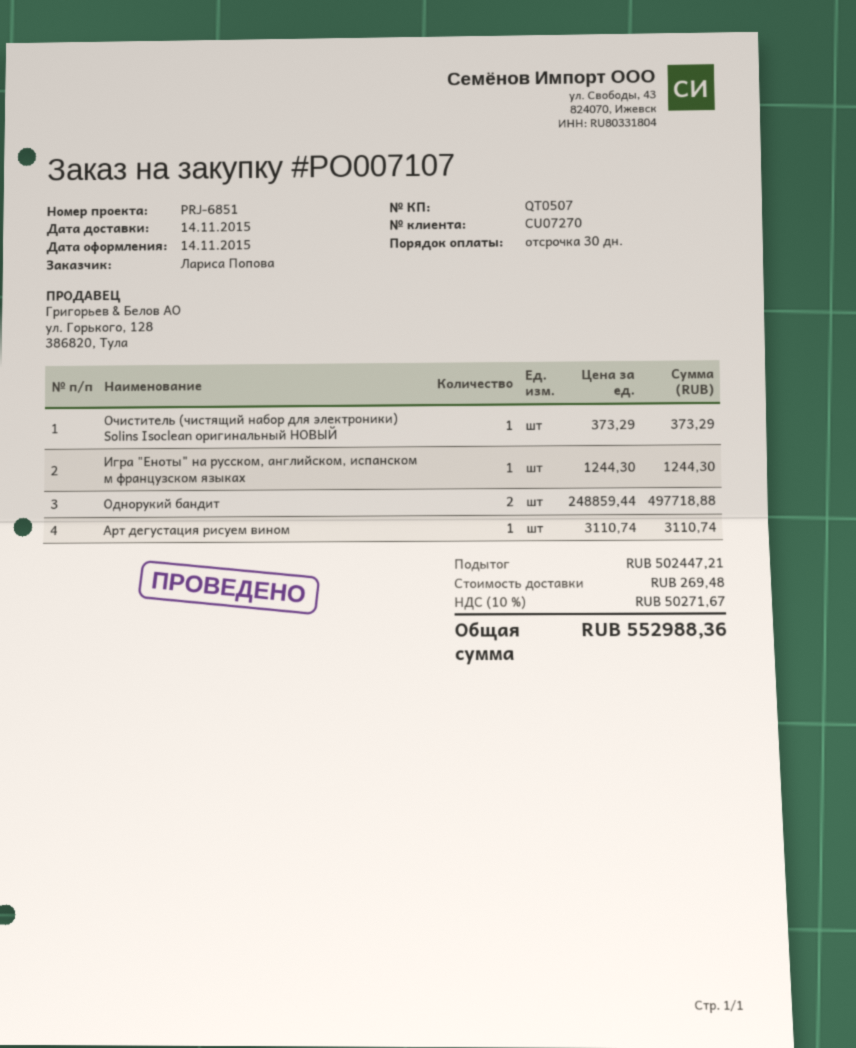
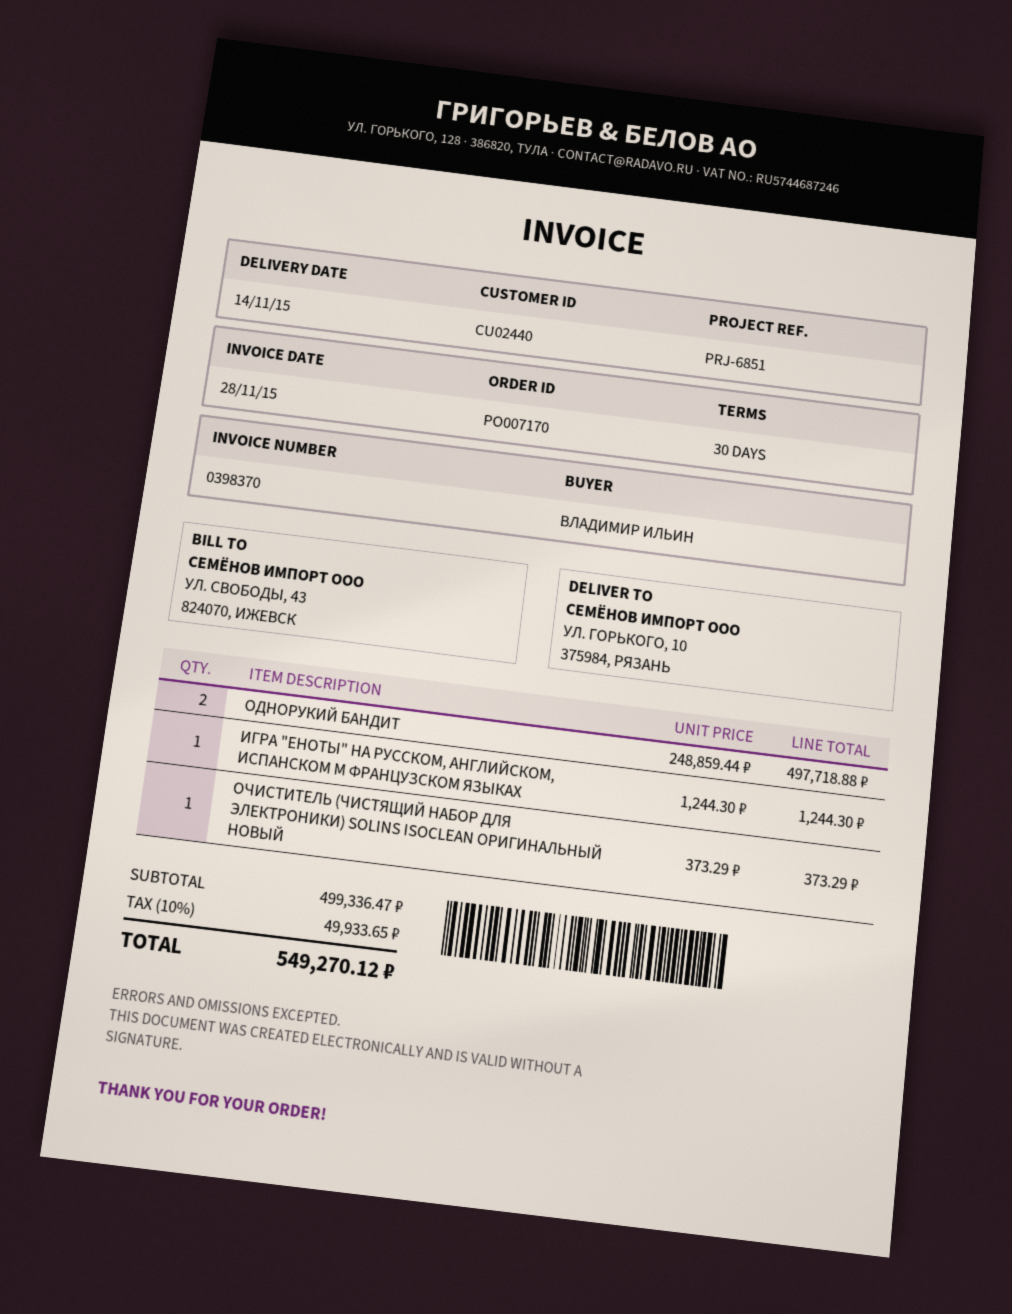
order number: PO007107 -> PO007170
customer number: CU07270 -> CU02440
ordered by: Лариса Попова -> ВЛАДИМИР ИЛЬИН
Арт дегустация рисуем вином: 1 x 3110.74 = 3110.74 -> none
subtotal: 502447.21 -> 499336.47
shipping: 269.48 -> none
tax: 10% = 50271.67 -> 10% = 49933.65
total: 552988.36 -> 549270.12

